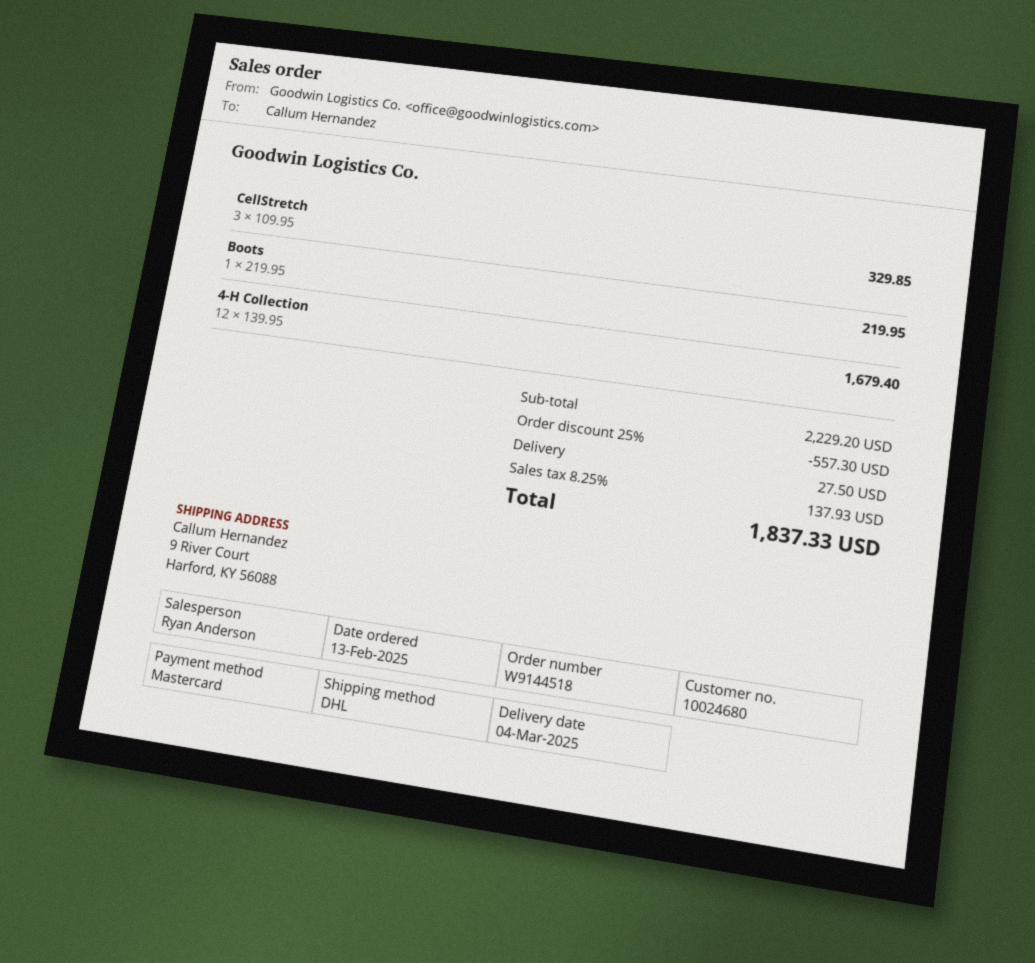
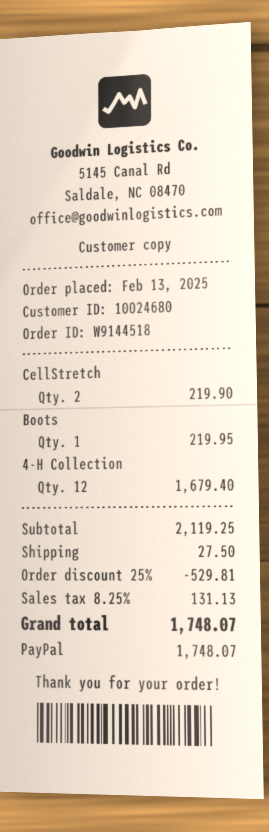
payment method: Mastercard -> PayPal
CellStretch: 3 for 329.85 -> 2 for 219.90
subtotal: 2229.20 -> 2119.25
discount: 25% = 557.30 -> 25% = 529.81
tax: 8.25% = 137.93 -> 8.25% = 131.13
total: 1837.33 -> 1748.07

